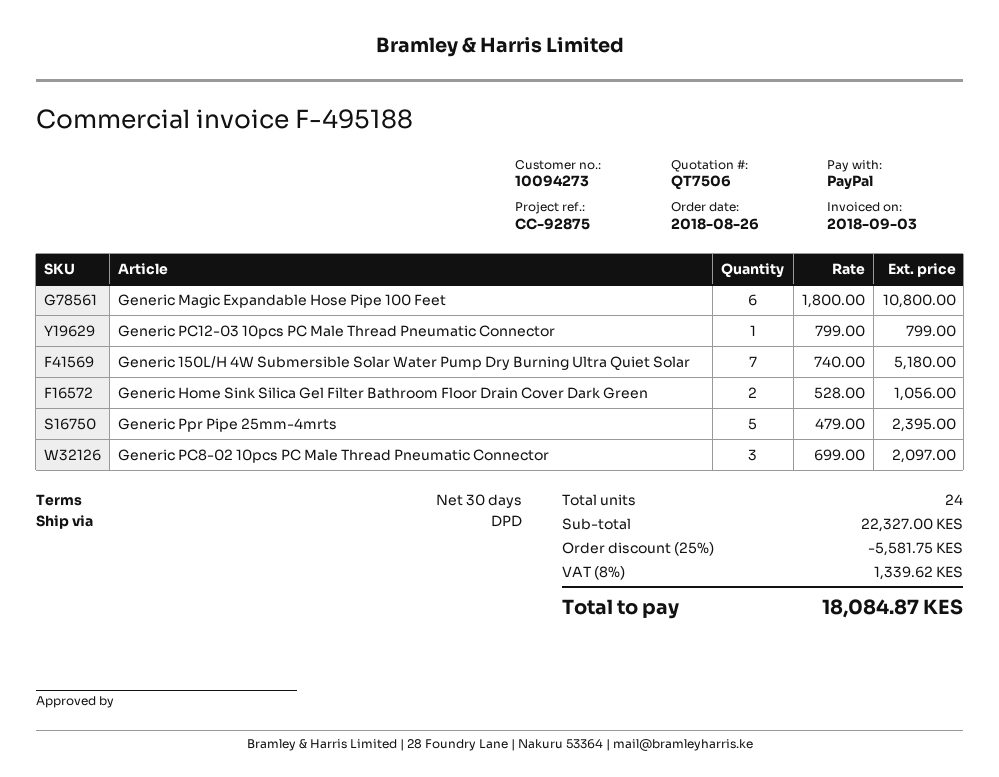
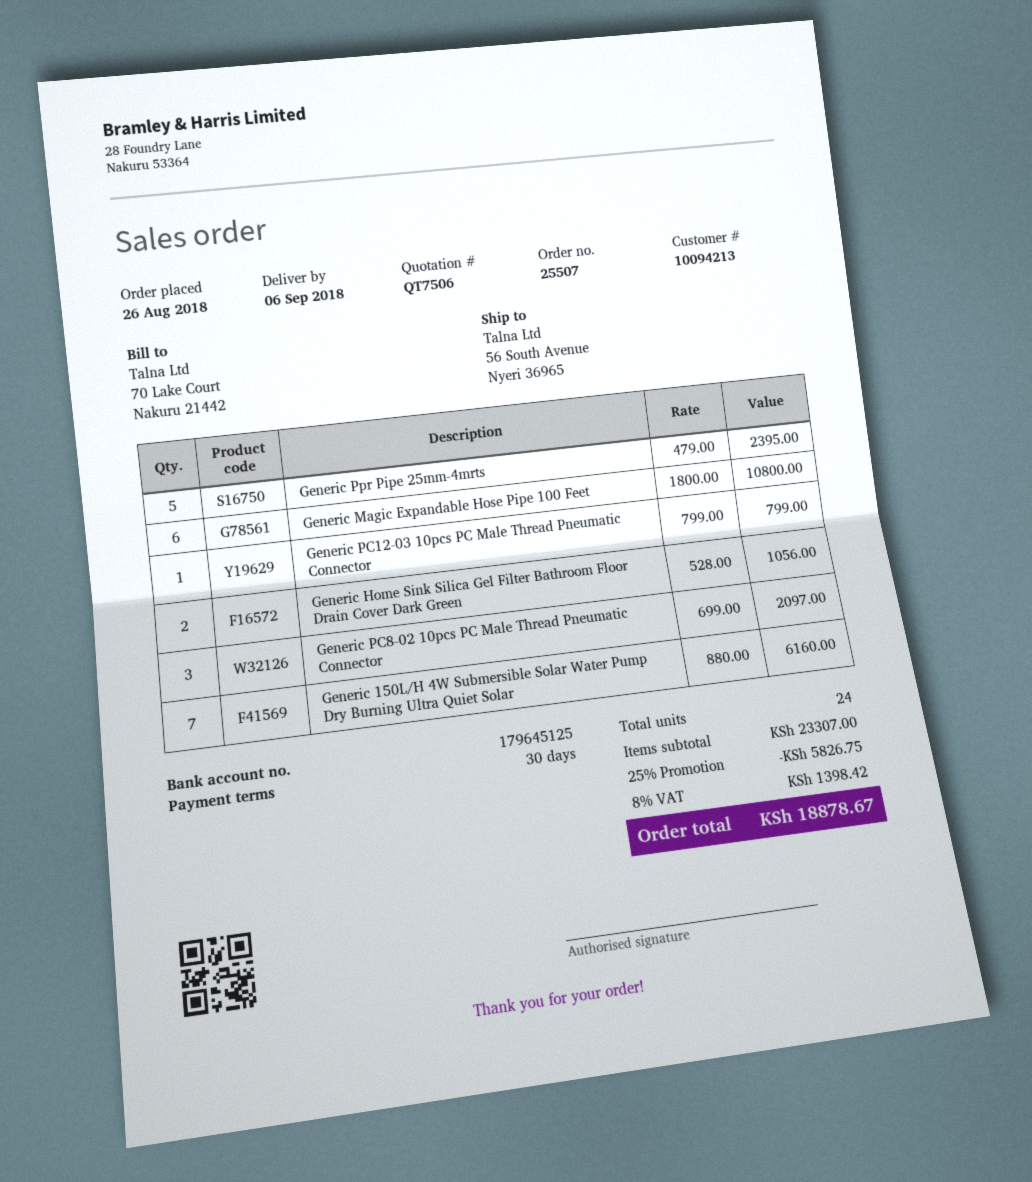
customer number: 10094273 -> 10094213
Generic 150L/H 4W Submersible Solar Water Pump Dry Burning Ultra Quiet Solar: 7 x 740.00 = 5180.00 -> 7 x 880.00 = 6160.00
subtotal: 22327.00 -> 23307.00
discount: 25% = 5581.75 -> 25% = 5826.75
tax: 8% = 1339.62 -> 8% = 1398.42
total: 18084.87 -> 18878.67

